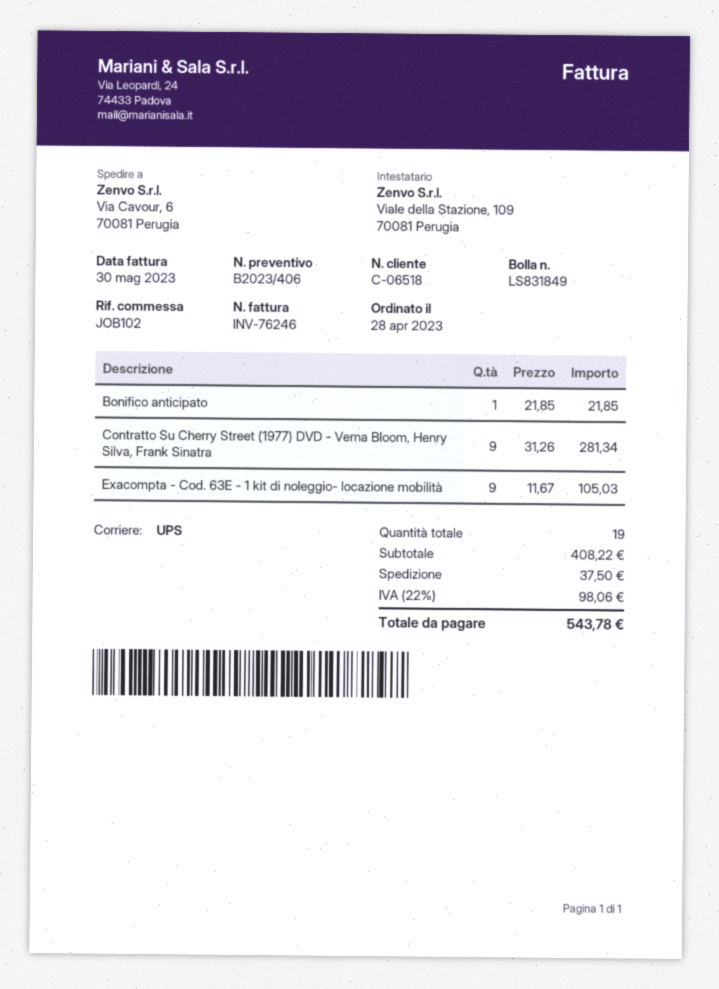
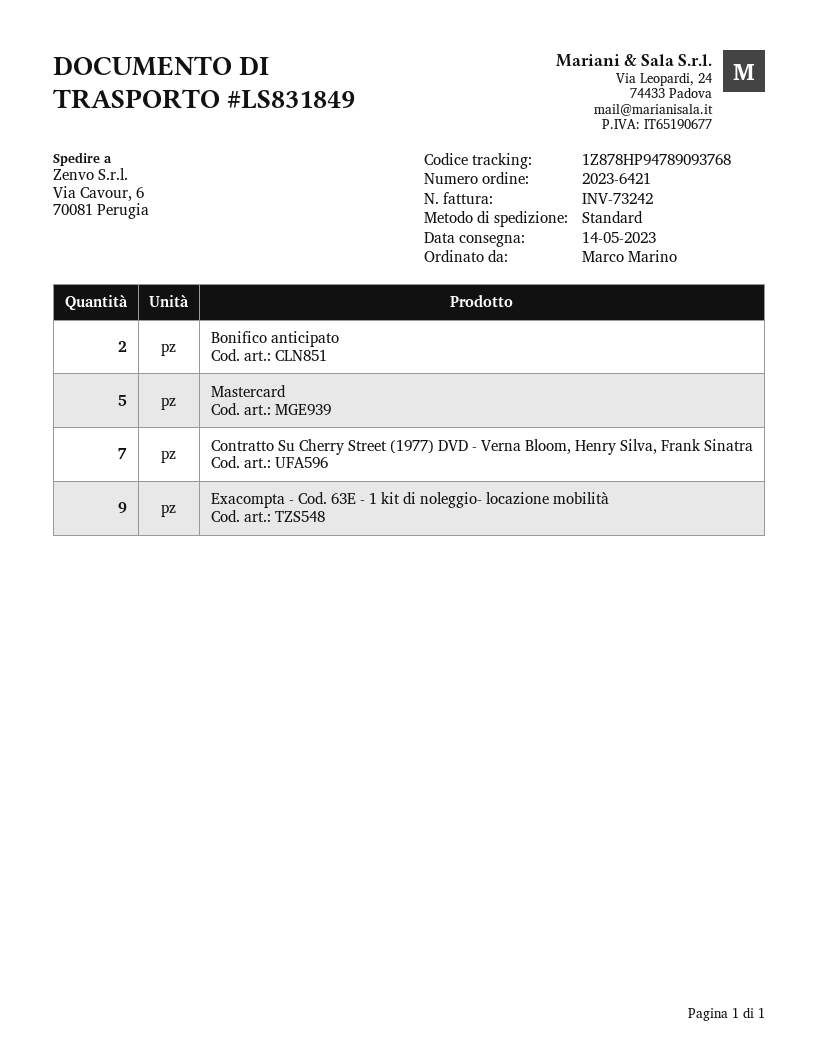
invoice number: INV-76246 -> INV-73242
shipping method: UPS -> standard
Bonifico anticipato: 1 -> 2
Contratto Su Cherry Street (1977) DVD - Verna Bloom, Henry Silva, Frank Sinatra: 9 -> 7
Mastercard: none -> 5

